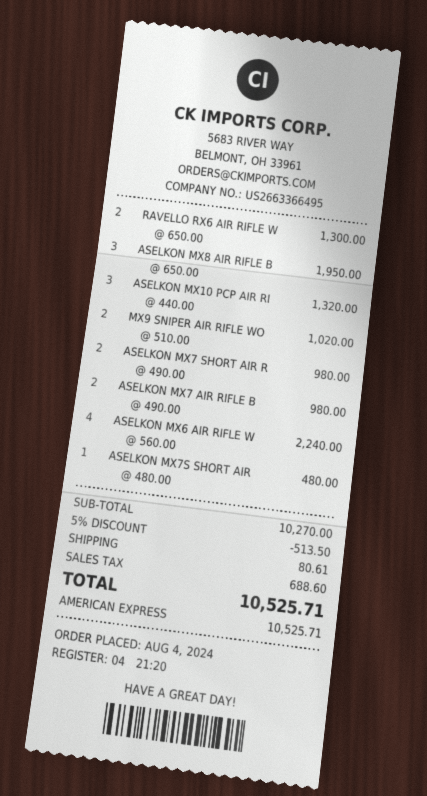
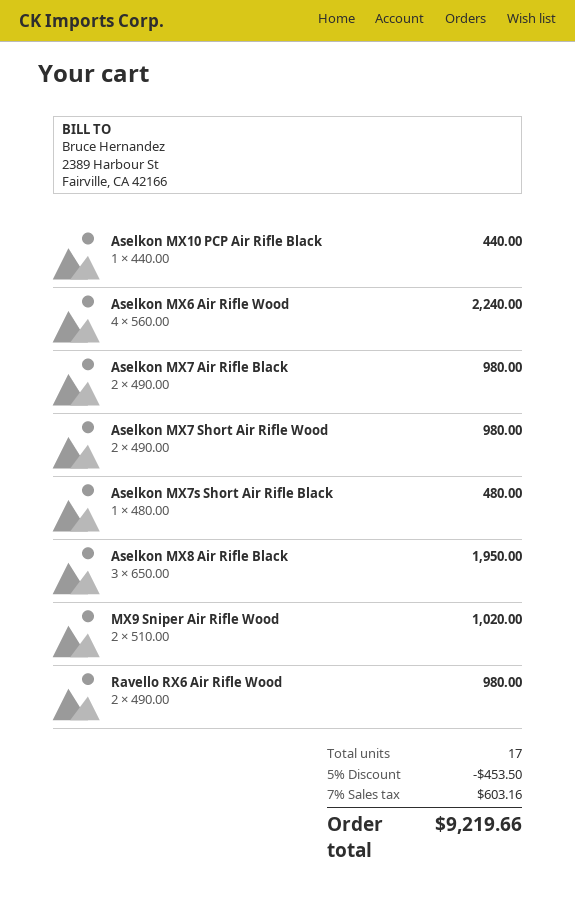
RAVELLO RX6 AIR RIFLE W: 2 x 650.00 = 1300.00 -> 2 x 490.00 = 980.00
ASELKON MX10 PCP AIR RI: 3 x 440.00 = 1320.00 -> 1 x 440.00 = 440.00
discount: 5% = 513.50 -> 5% = 453.50
shipping: 80.61 -> none
tax: 688.60 -> 603.16
total: 10525.71 -> 9219.66

